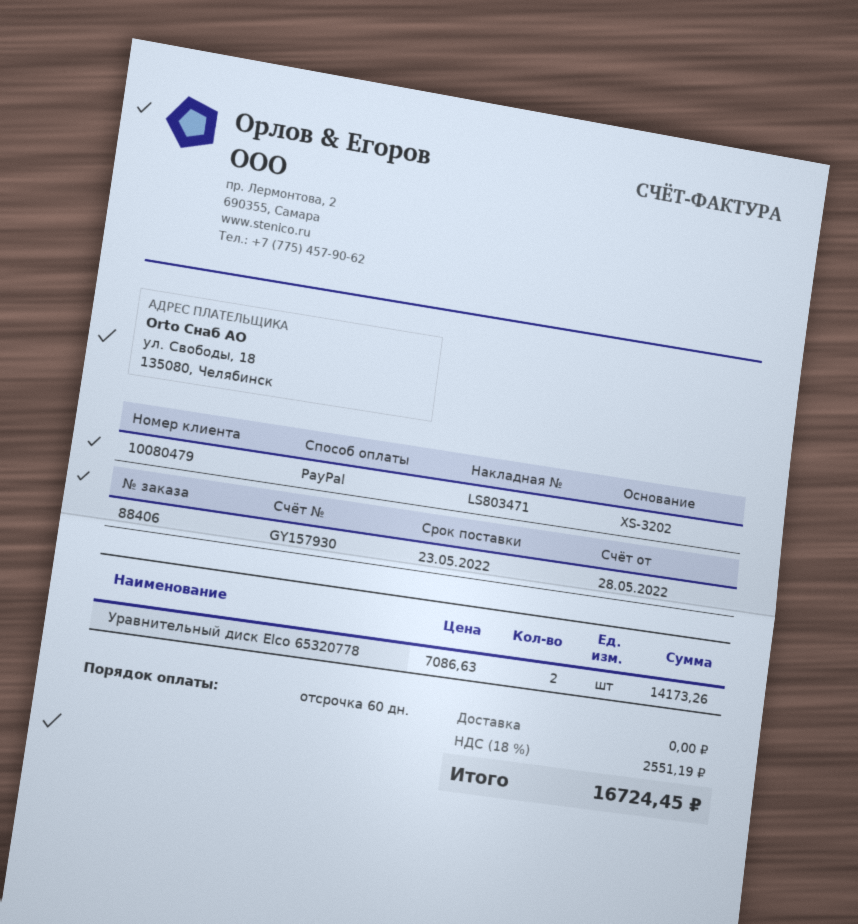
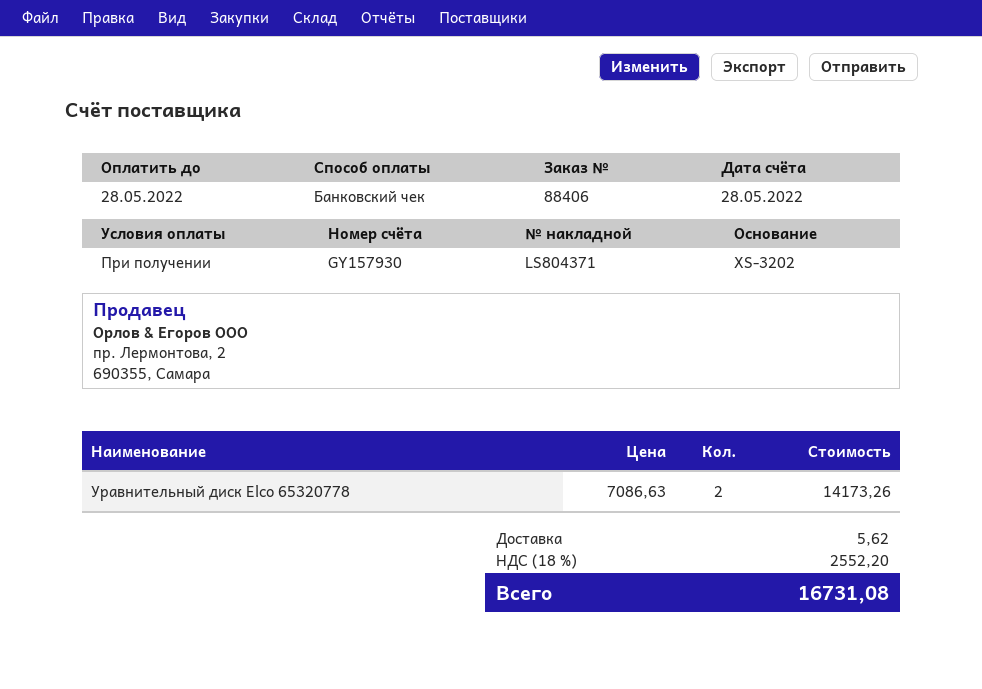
delivery note number: LS803471 -> LS804371
payment terms: 60 days -> on receipt
payment method: PayPal -> cheque
shipping: 0.00 -> 5.62
tax: 18% = 2551.19 -> 18% = 2552.20
total: 16724.45 -> 16731.08

